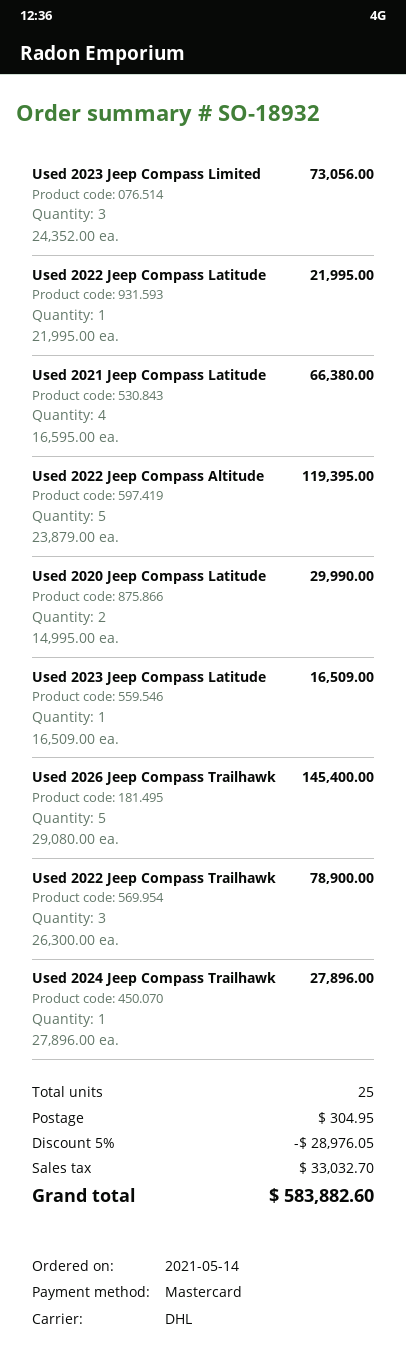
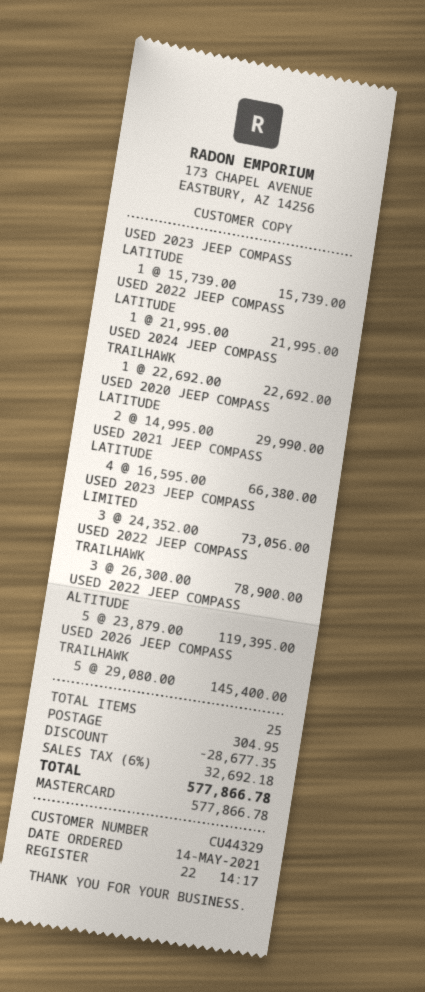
Used 2023 Jeep Compass Latitude: 1 x 16509.00 = 16509.00 -> 1 x 15739.00 = 15739.00
Used 2024 Jeep Compass Trailhawk: 1 x 27896.00 = 27896.00 -> 1 x 22692.00 = 22692.00
discount: 28976.05 -> 28677.35
tax: 33032.70 -> 32692.18
total: 583882.60 -> 577866.78

